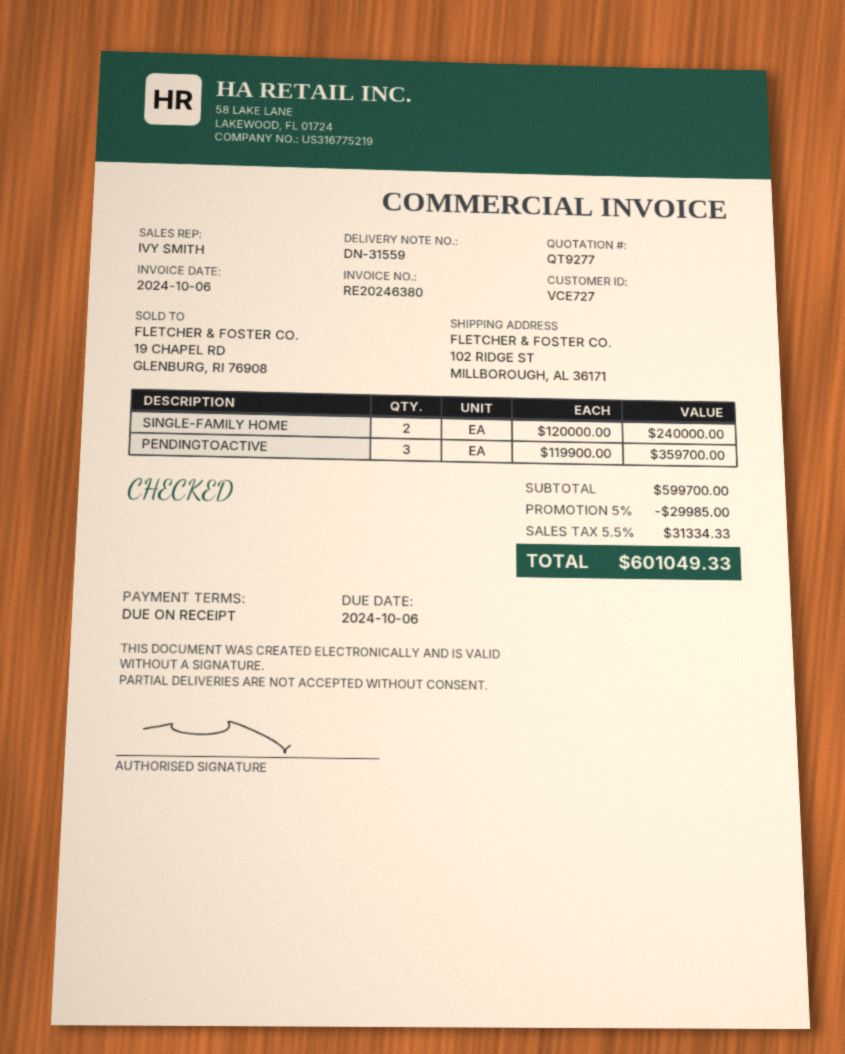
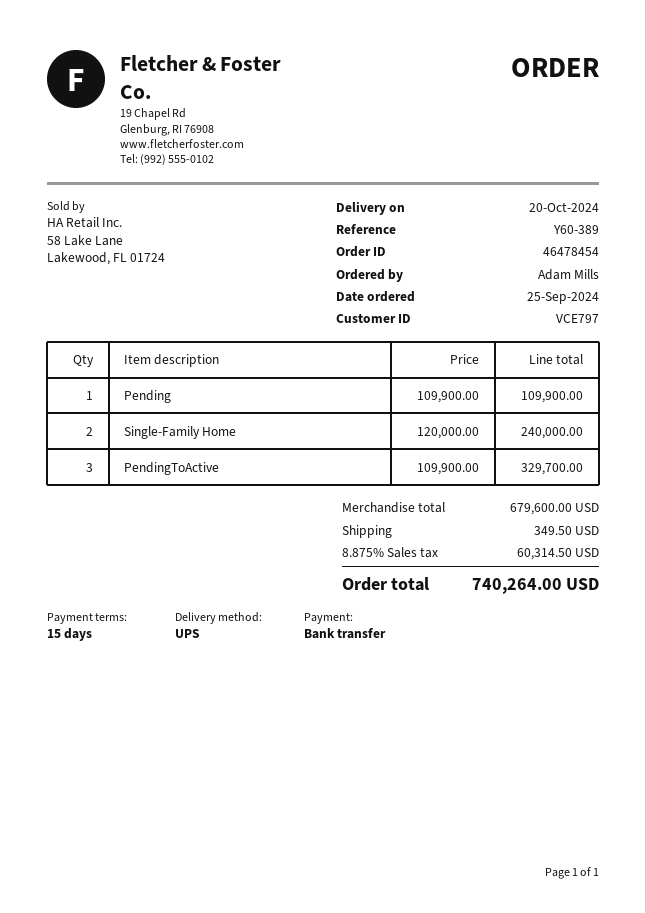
payment terms: on receipt -> 15 days
customer number: VCE727 -> VCE797
PENDINGTOACTIVE: 3 x 119900.00 = 359700.00 -> 3 x 109900.00 = 329700.00
Pending: none -> 1 x 109900.00 = 109900.00
subtotal: 599700.00 -> 679600.00
discount: 5% = 29985.00 -> none
shipping: none -> 349.50
tax: 5.5% = 31334.33 -> 8.875% = 60314.50
total: 601049.33 -> 740264.00

